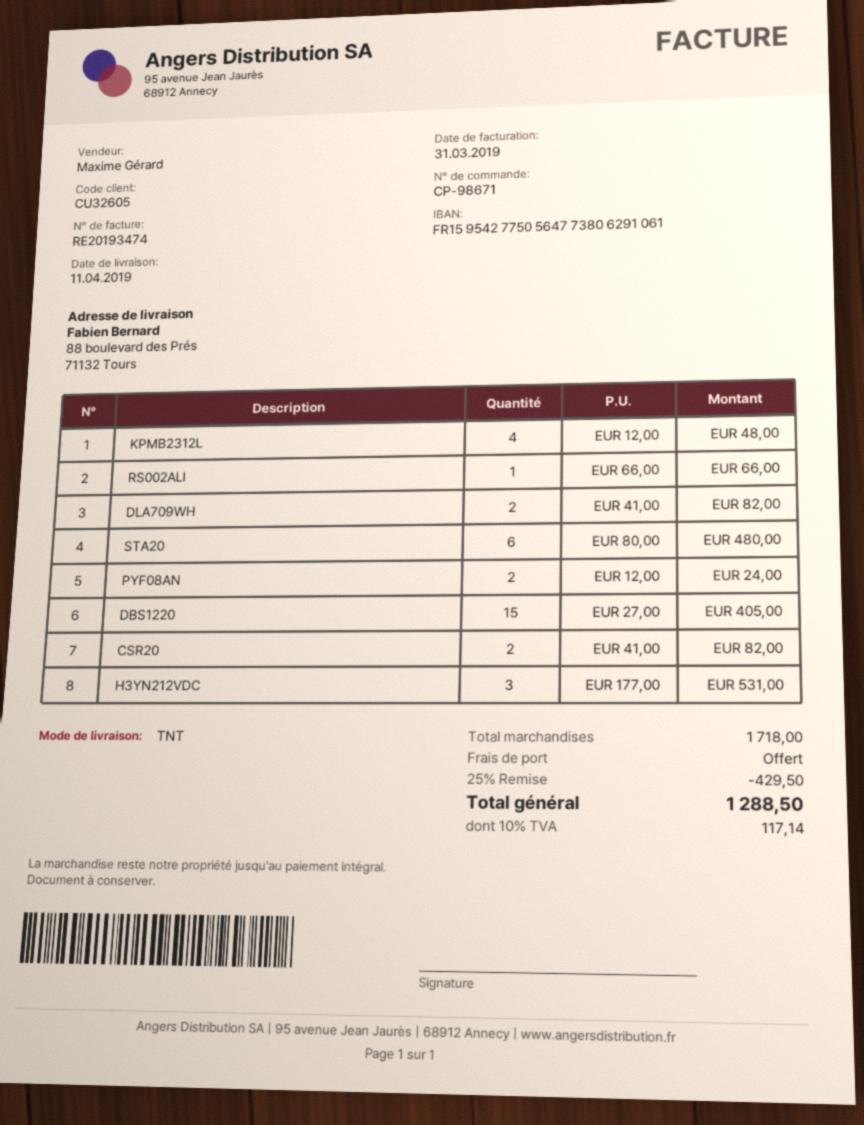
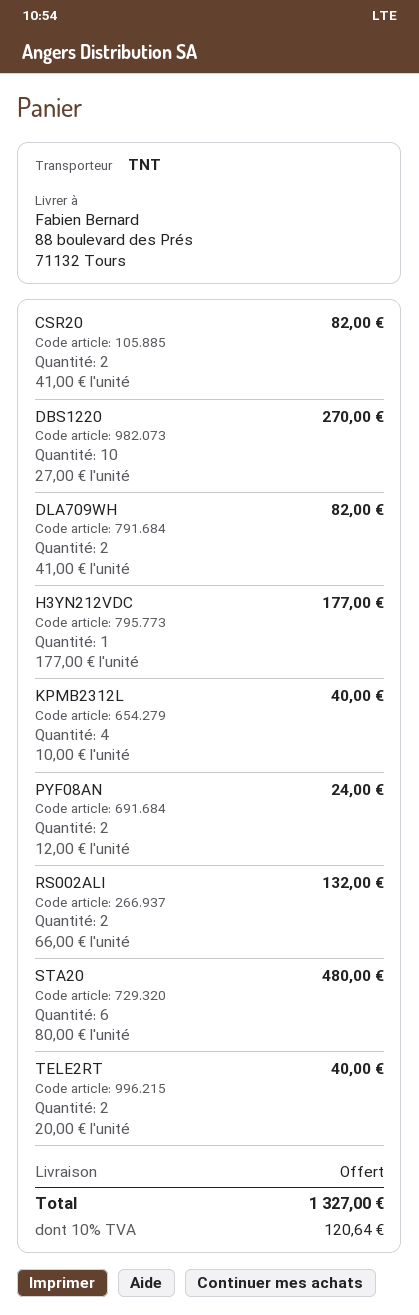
KPMB2312L: 4 x 12.00 = 48.00 -> 4 x 10.00 = 40.00
RS002ALI: 1 x 66.00 = 66.00 -> 2 x 66.00 = 132.00
DBS1220: 15 x 27.00 = 405.00 -> 10 x 27.00 = 270.00
H3YN212VDC: 3 x 177.00 = 531.00 -> 1 x 177.00 = 177.00
TELE2RT: none -> 2 x 20.00 = 40.00
discount: 25% = 429.50 -> none
tax: 10% = 117.14 -> 10% = 120.64
total: 1288.50 -> 1327.00

